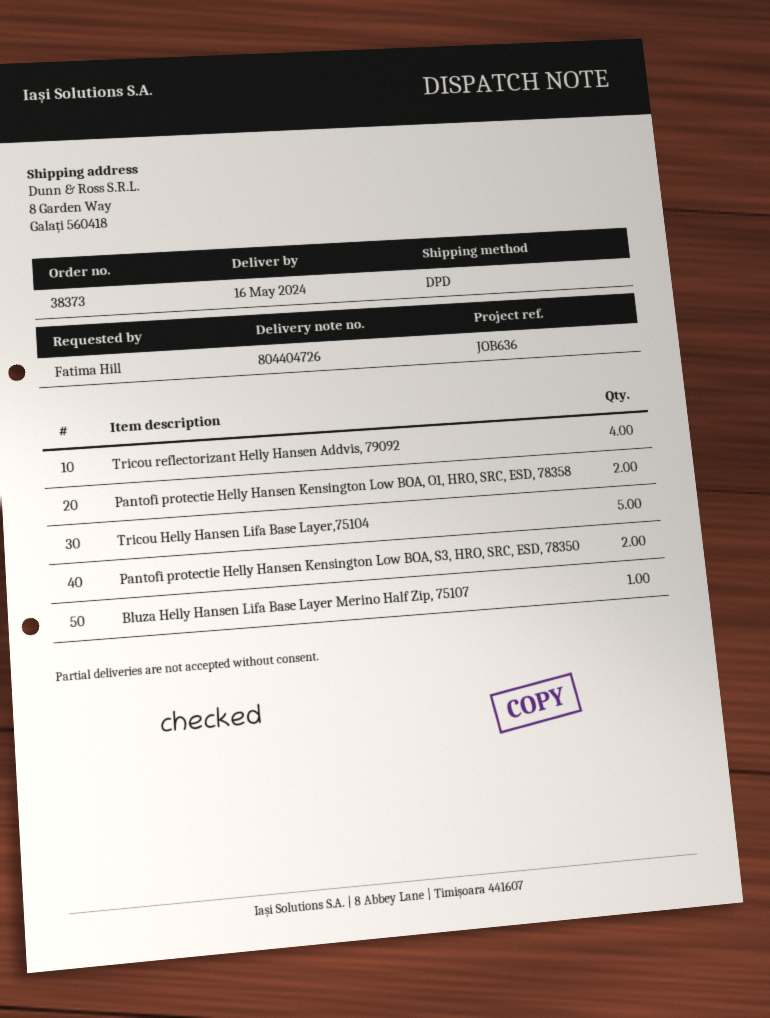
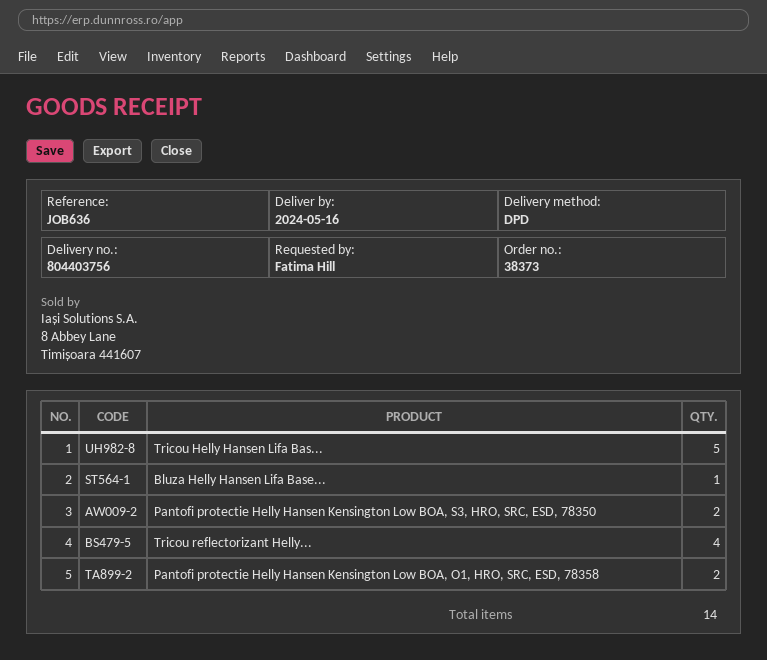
delivery note number: 804404726 -> 804403756

